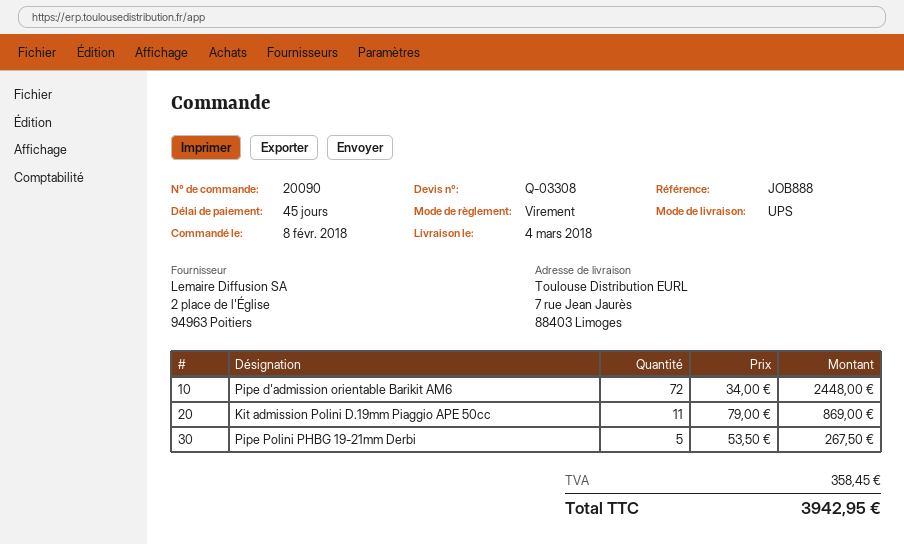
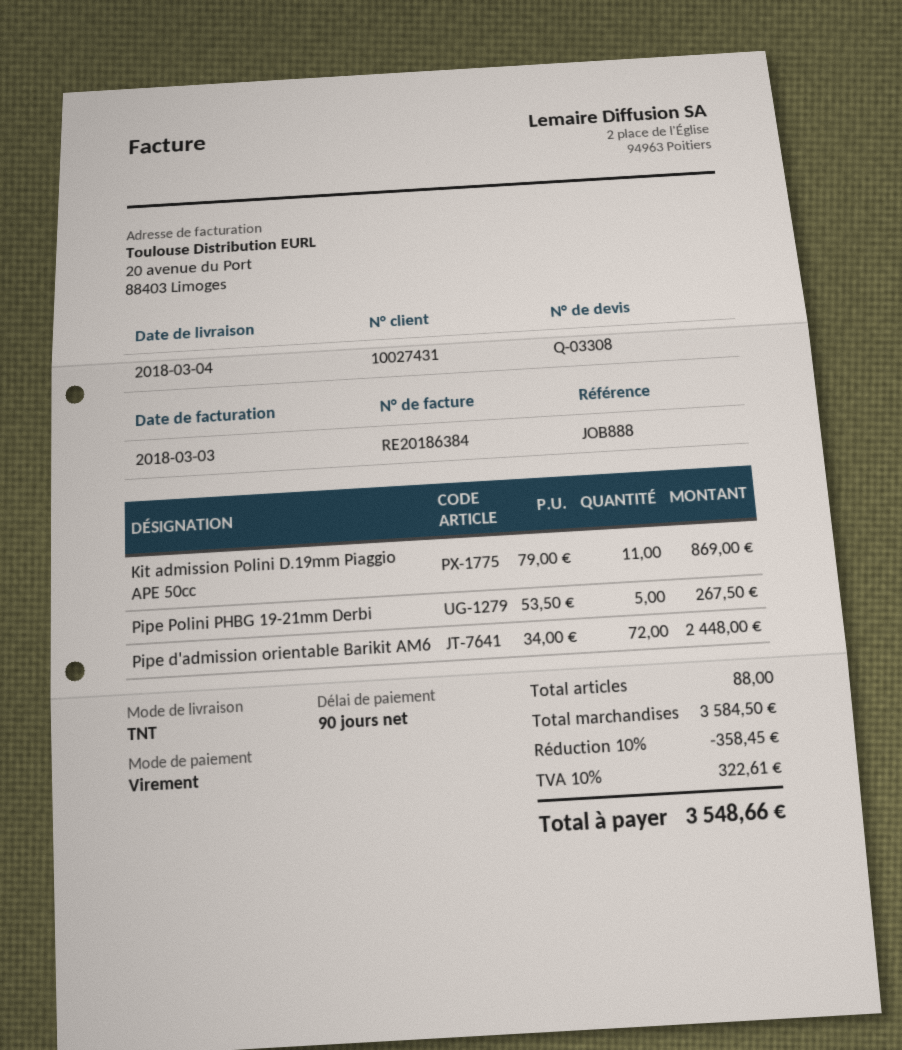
payment terms: 45 days -> 90 days
shipping method: UPS -> TNT
discount: none -> 10% = 358.45
tax: 358.45 -> 322.61
total: 3942.95 -> 3548.66

